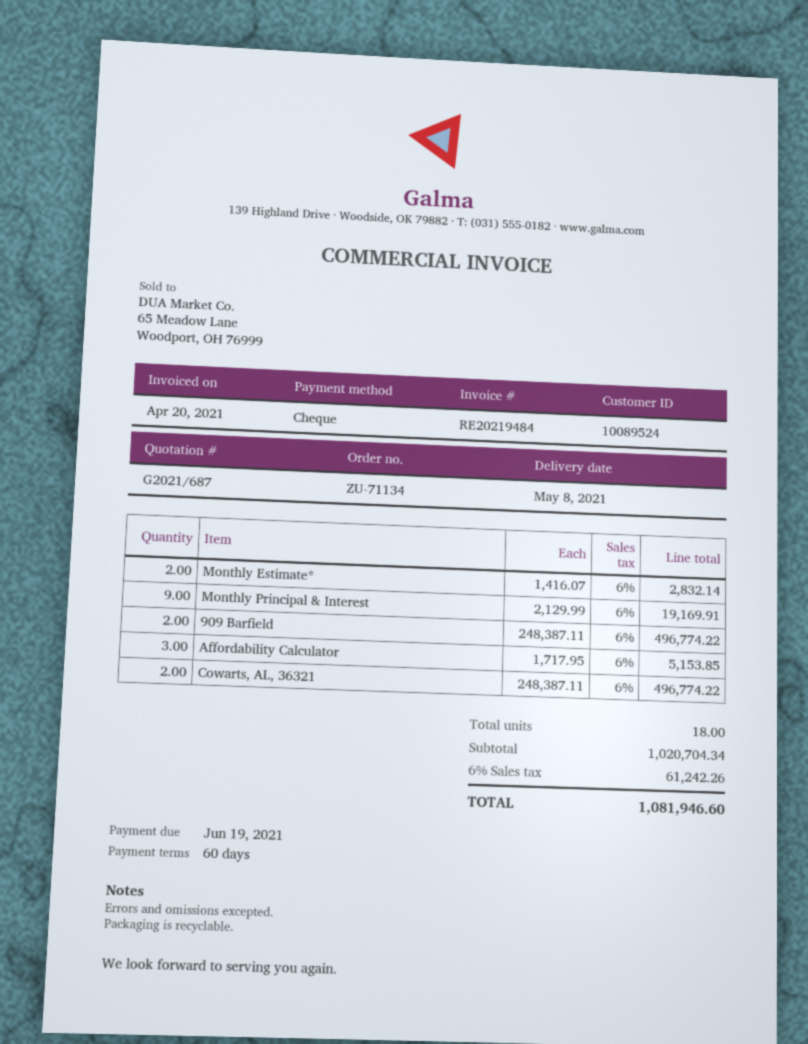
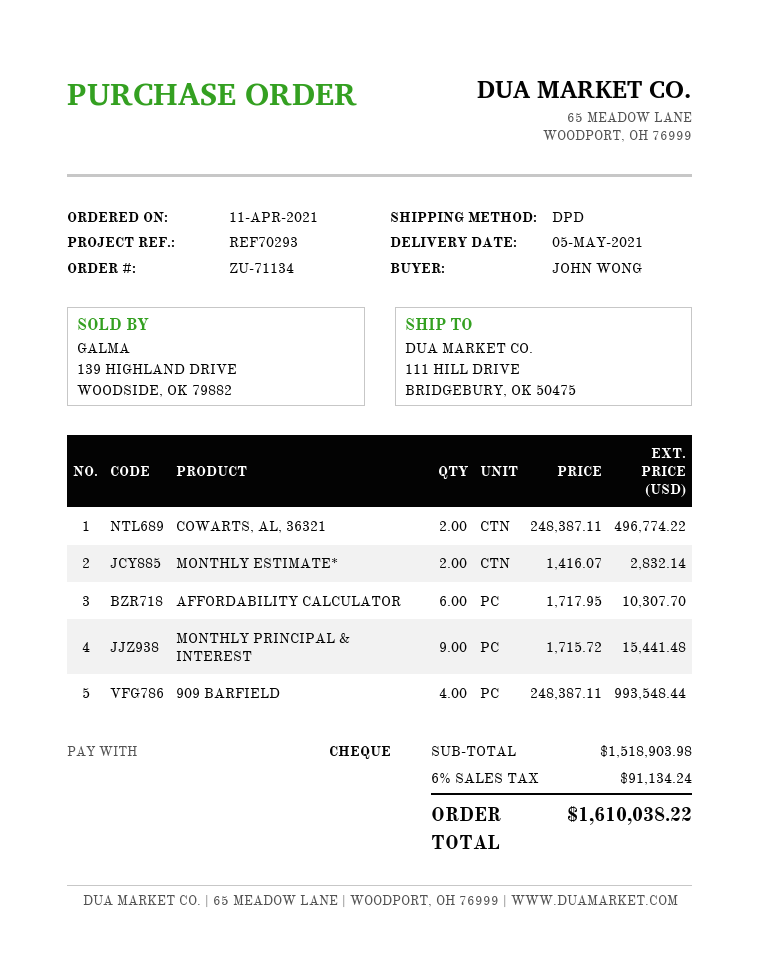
delivery date: 2021-05-08 -> 2021-05-05
Monthly Principal & Interest: 9 x 2129.99 = 19169.91 -> 9 x 1715.72 = 15441.48
909 Barfield: 2 x 248387.11 = 496774.22 -> 4 x 248387.11 = 993548.44
Affordability Calculator: 3 x 1717.95 = 5153.85 -> 6 x 1717.95 = 10307.70
subtotal: 1020704.34 -> 1518903.98
tax: 6% = 61242.26 -> 6% = 91134.24
total: 1081946.60 -> 1610038.22

